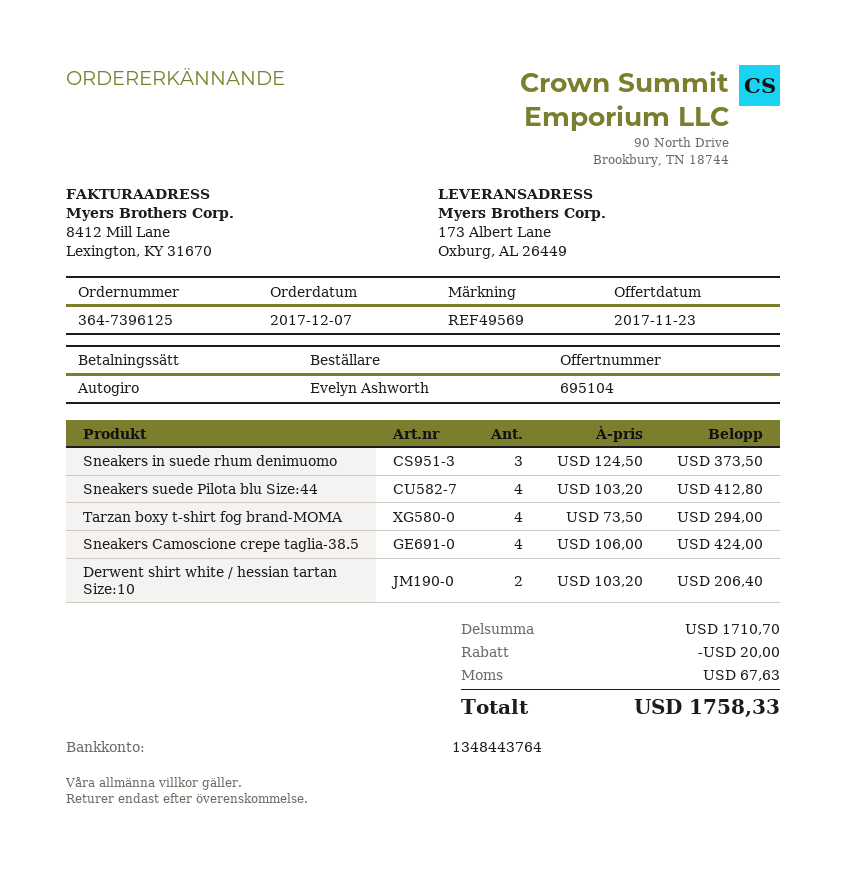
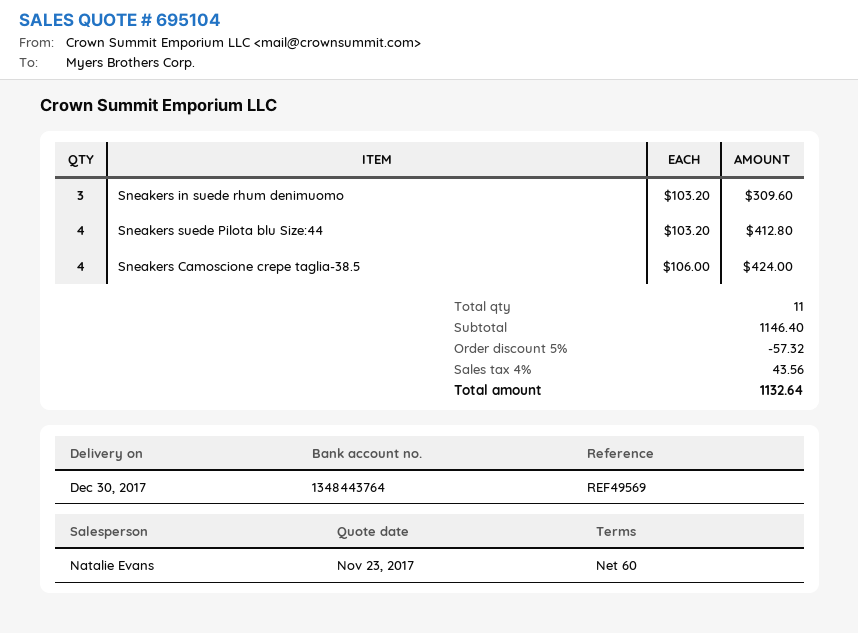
Sneakers in suede rhum denimuomo: 3 x 124.50 = 373.50 -> 3 x 103.20 = 309.60
Tarzan boxy t-shirt fog brand-MOMA: 4 x 73.50 = 294.00 -> none
Derwent shirt white / hessian tartan Size:10: 2 x 103.20 = 206.40 -> none
subtotal: 1710.70 -> 1146.40
discount: 20.00 -> 57.32
tax: 67.63 -> 43.56
total: 1758.33 -> 1132.64

